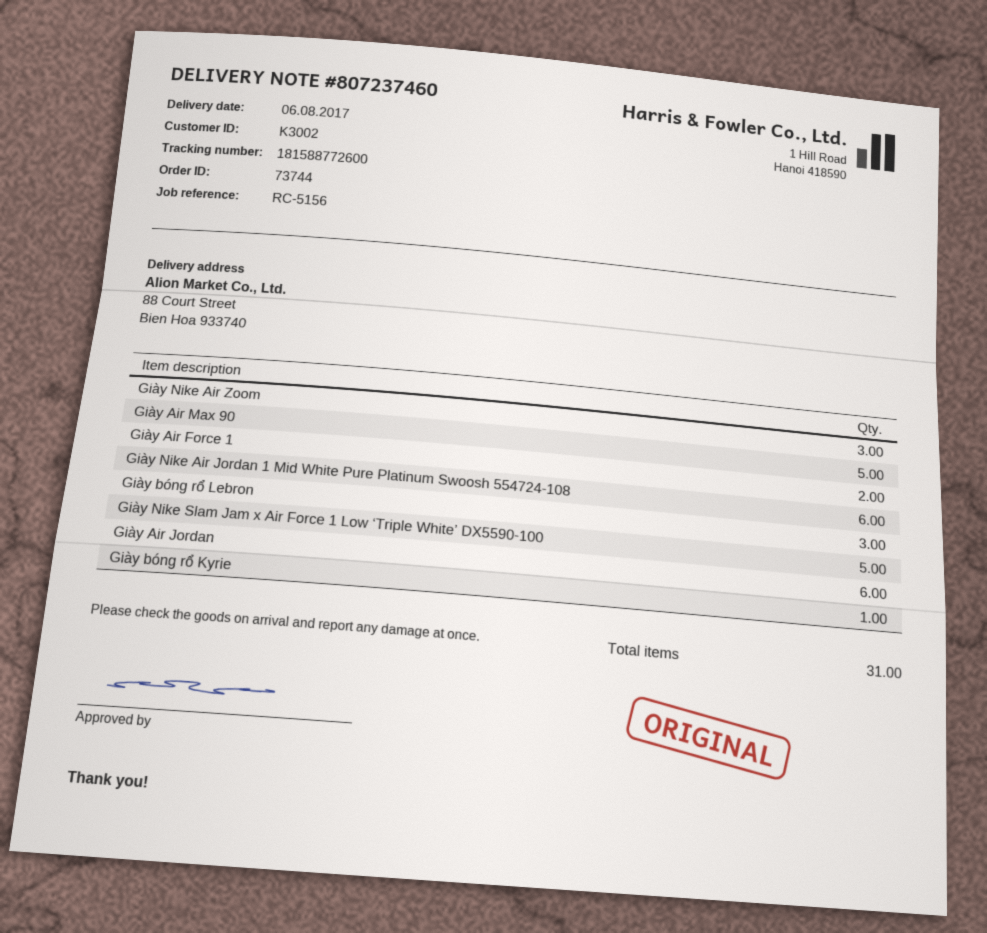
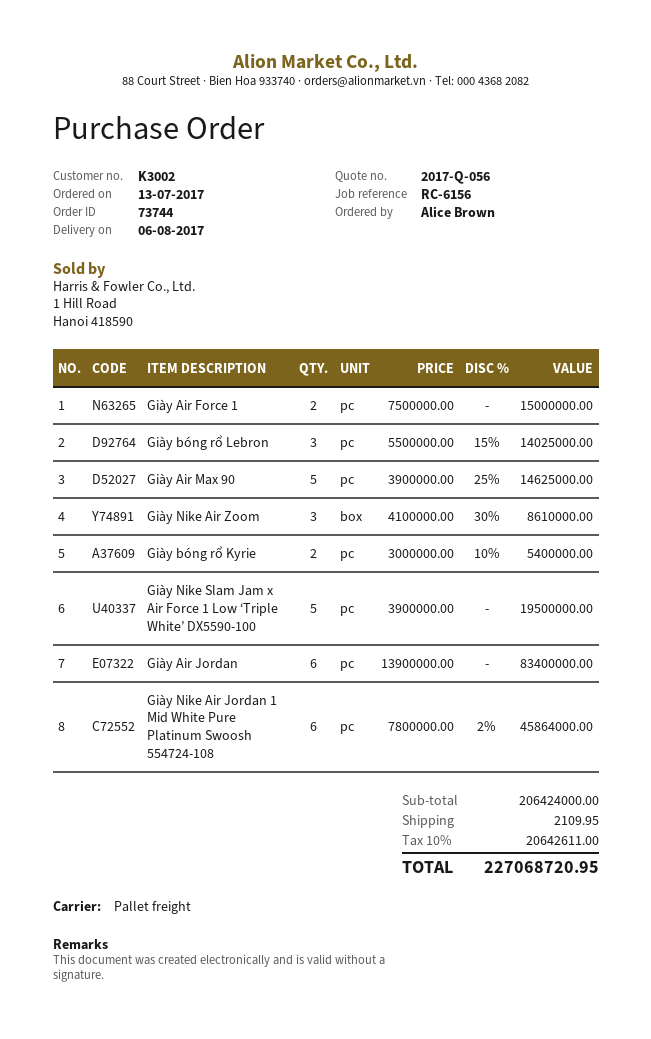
reference: RC-5156 -> RC-6156
Giày bóng rổ Kyrie: 1 -> 2

